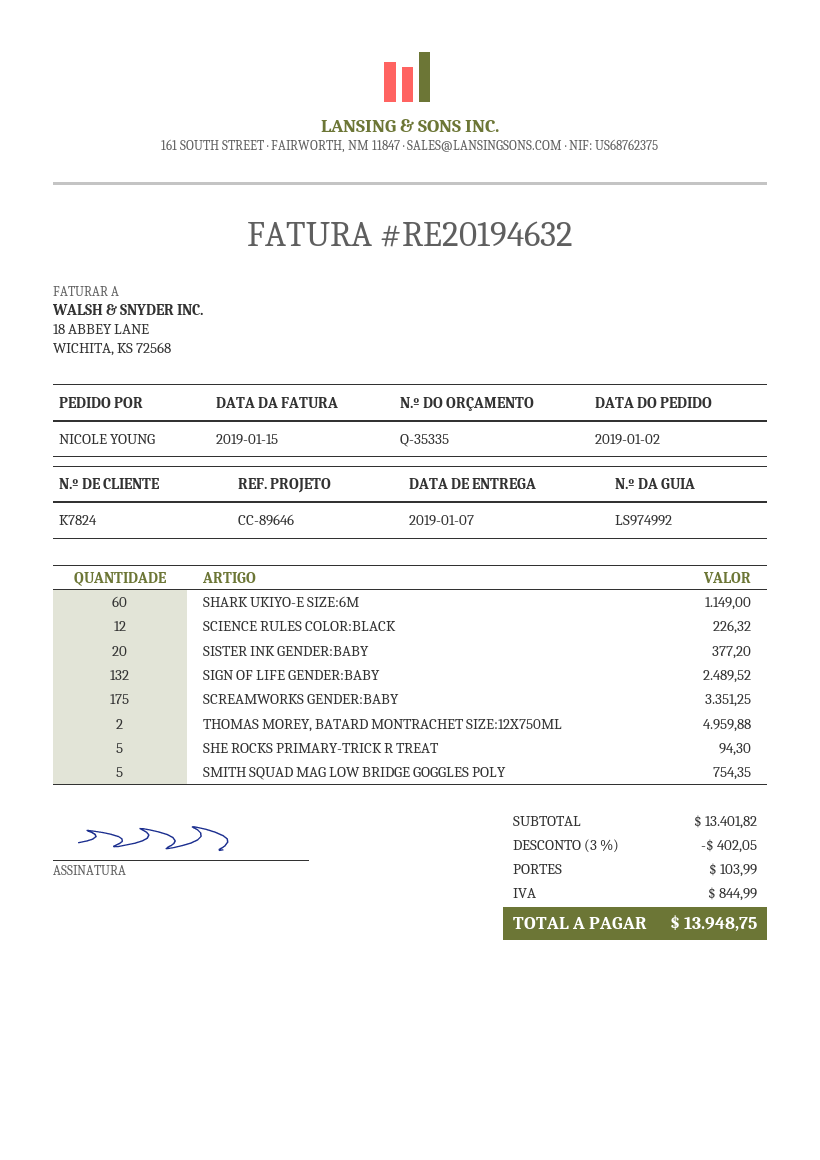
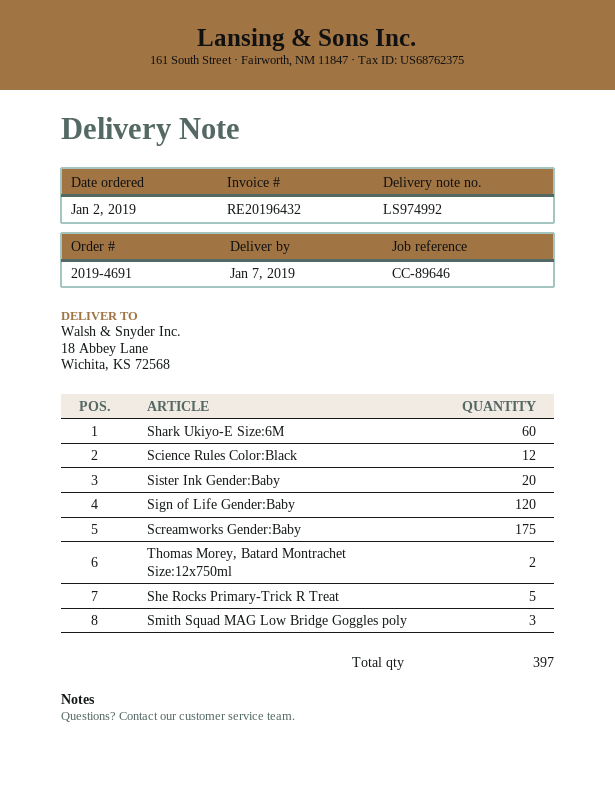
invoice number: RE20194632 -> RE20196432
SIGN OF LIFE GENDER:BABY: 132 -> 120
SMITH SQUAD MAG LOW BRIDGE GOGGLES POLY: 5 -> 3

